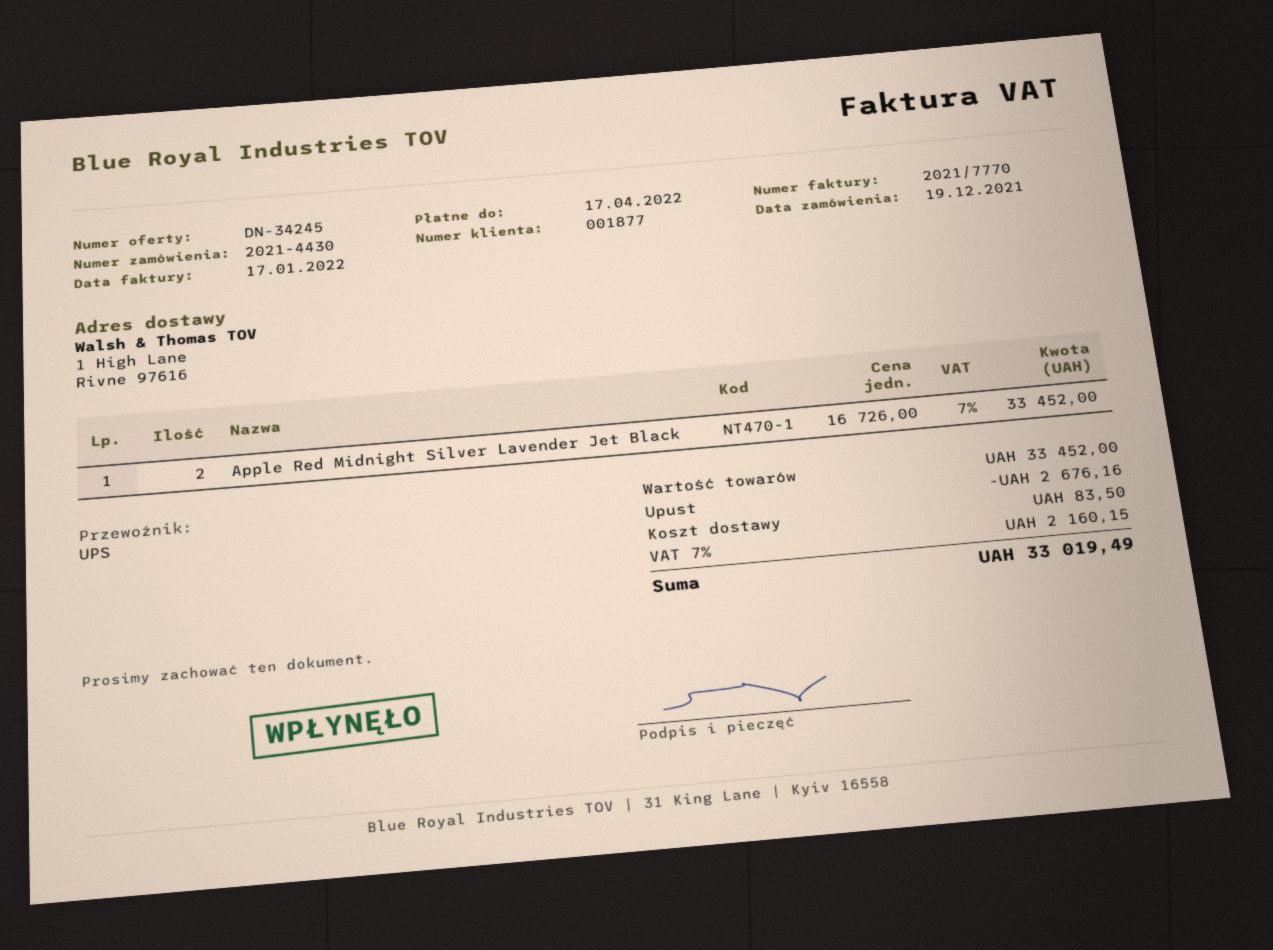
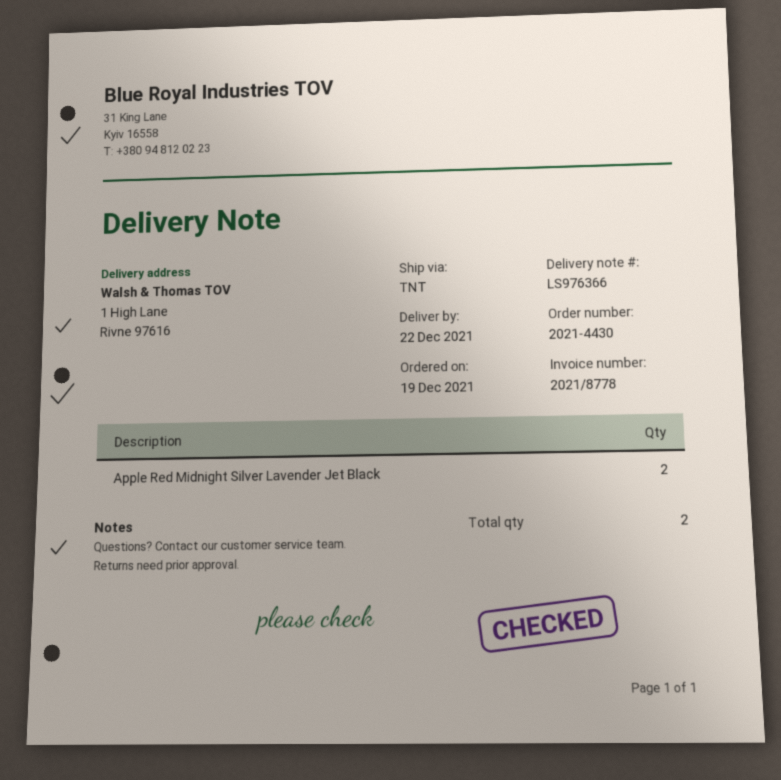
invoice number: 2021/7770 -> 2021/8778
shipping method: UPS -> TNT

